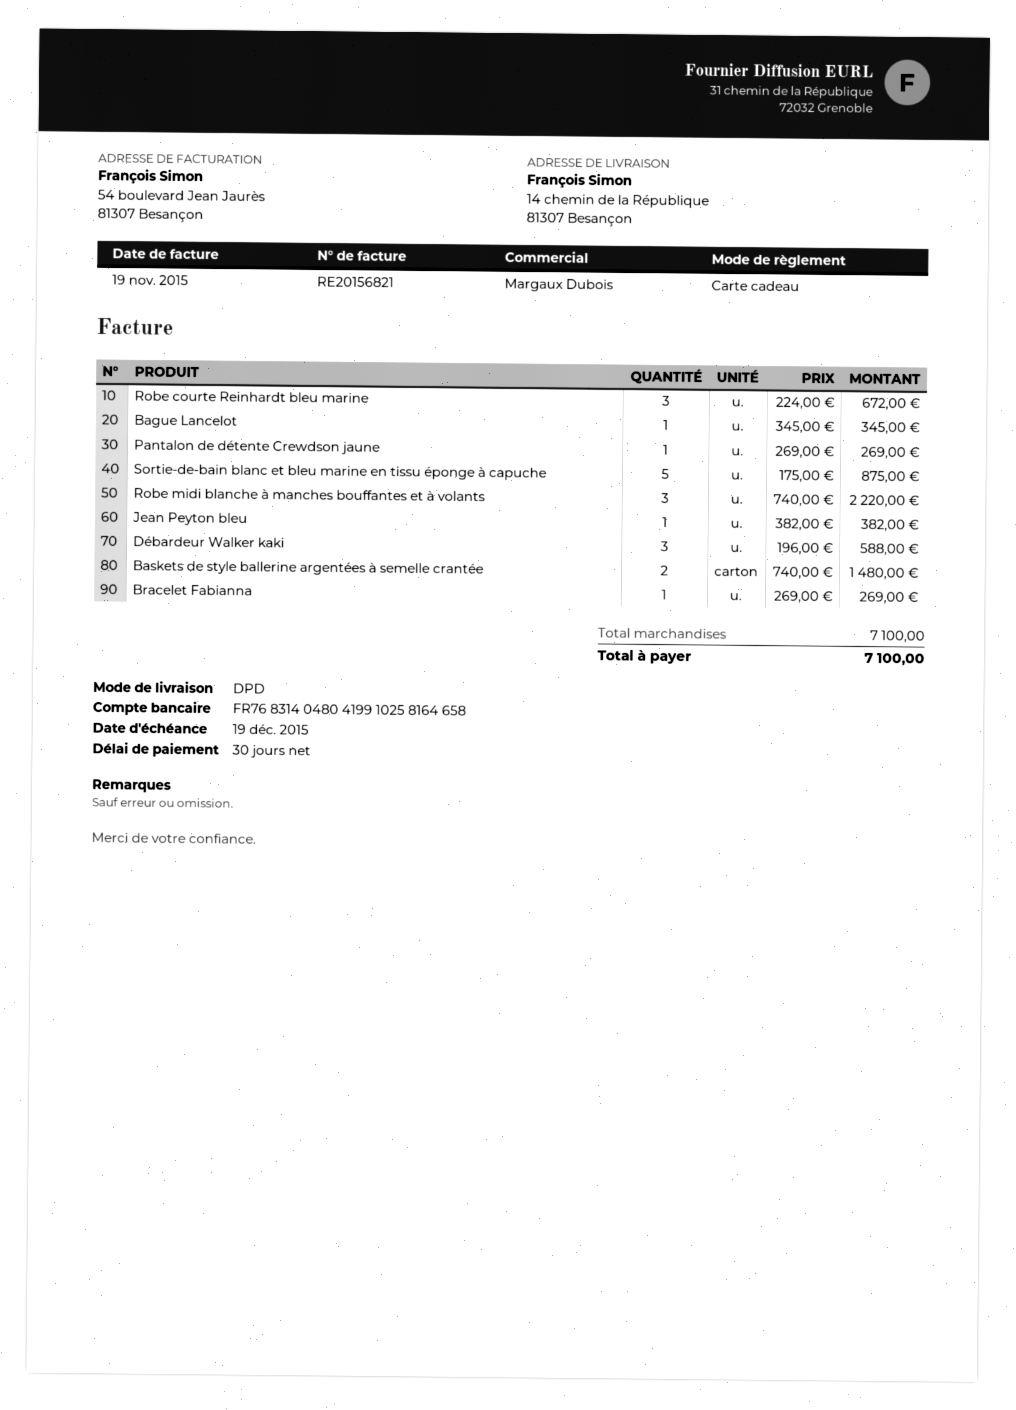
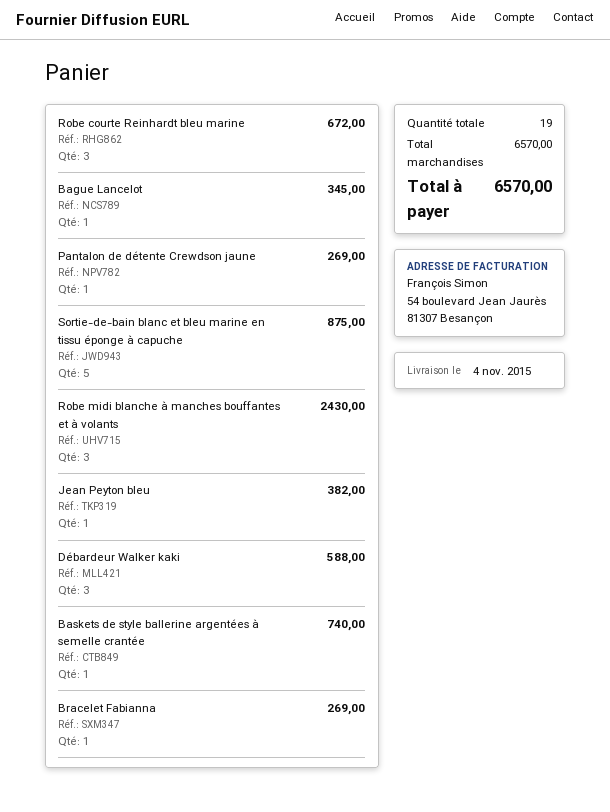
Robe midi blanche à manches bouffantes et à volants: 3 for 2220.00 -> 3 for 2430.00
Baskets de style ballerine argentées à semelle crantée: 2 for 1480.00 -> 1 for 740.00
subtotal: 7100.00 -> 6570.00
total: 7100.00 -> 6570.00

